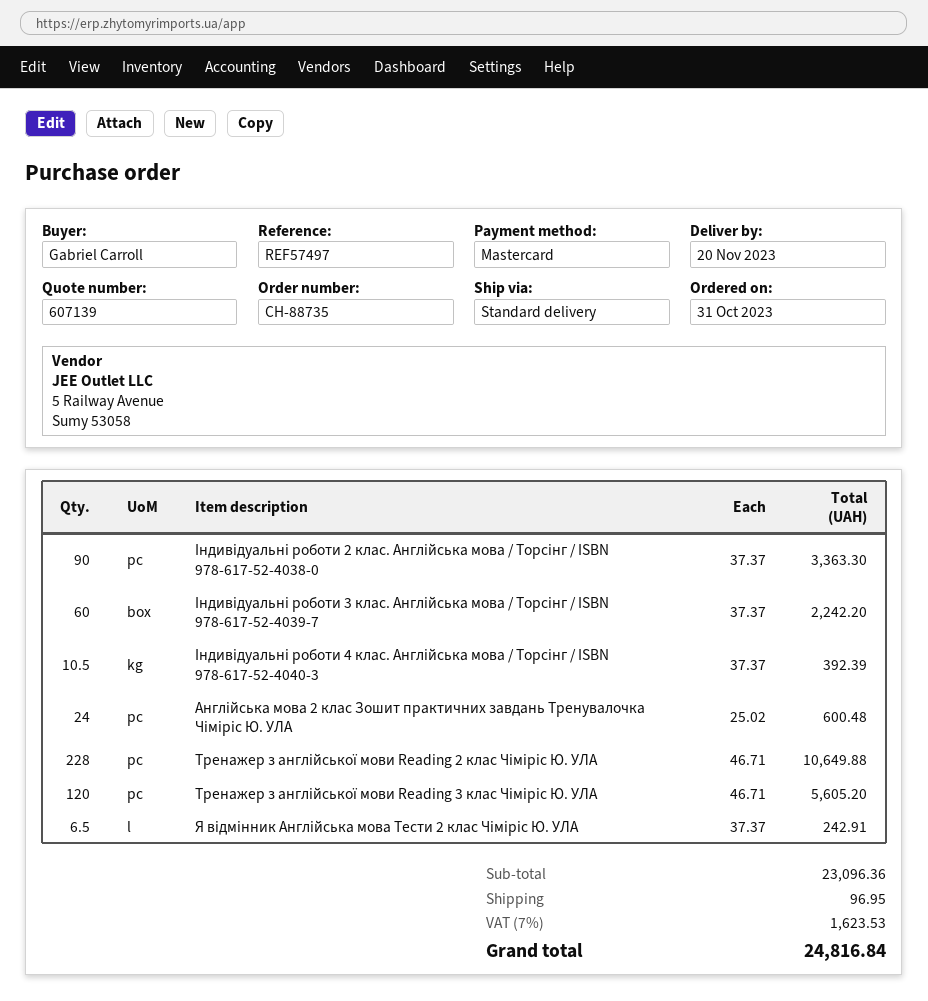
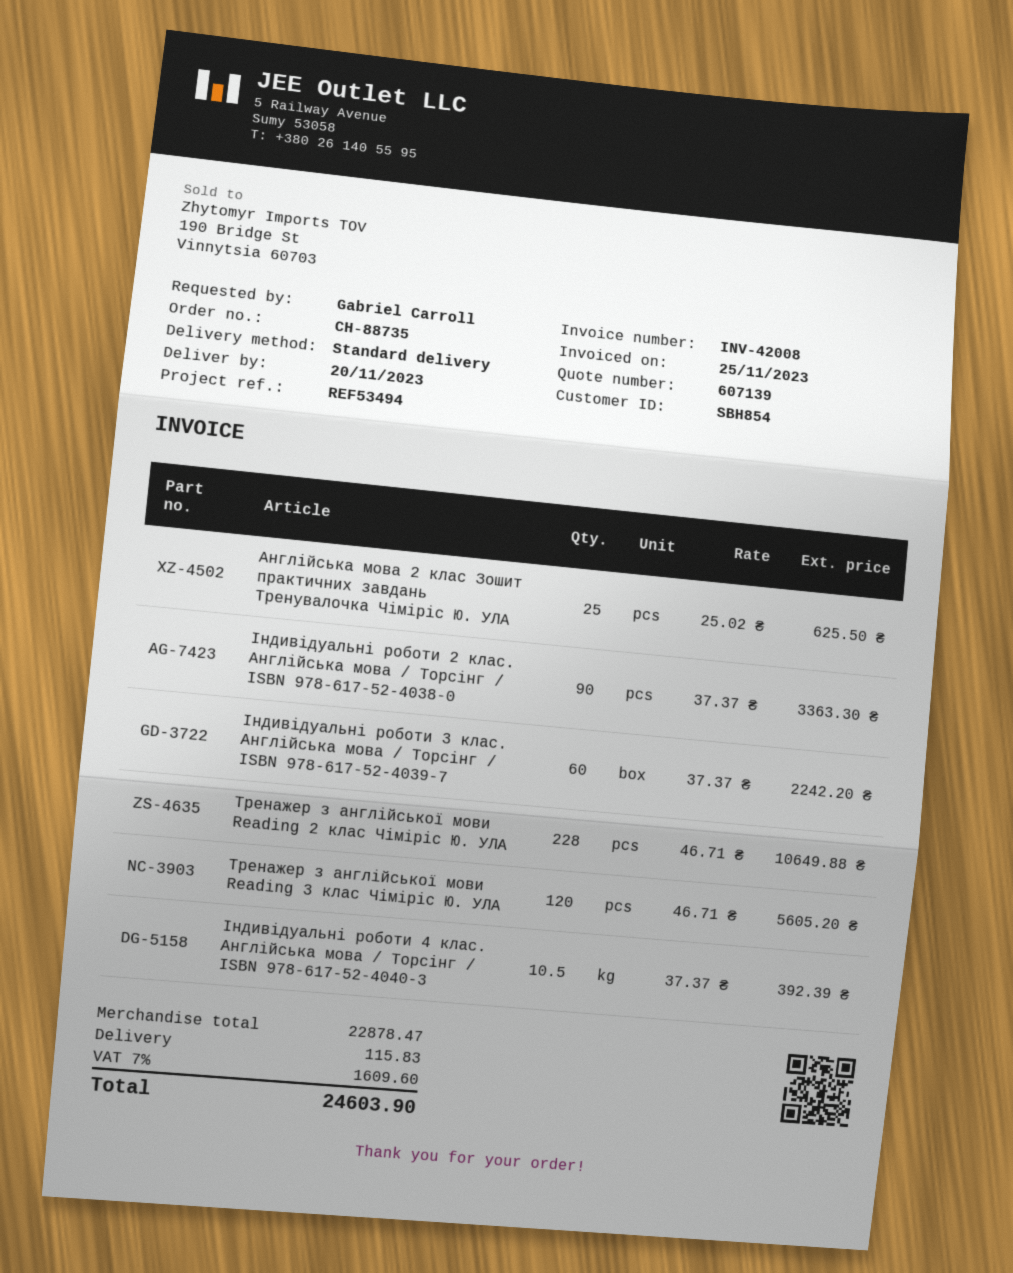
reference: REF57497 -> REF53494
Англійська мова 2 клас Зошит практичних завдань Тренувалочка Чіміріс Ю. УЛА: 24 x 25.02 = 600.48 -> 25 x 25.02 = 625.50
Я відмінник Англійська мова Тести 2 клас Чіміріс Ю. УЛА: 6.5 x 37.37 = 242.91 -> none
subtotal: 23096.36 -> 22878.47
shipping: 96.95 -> 115.83
tax: 7% = 1623.53 -> 7% = 1609.60
total: 24816.84 -> 24603.90

